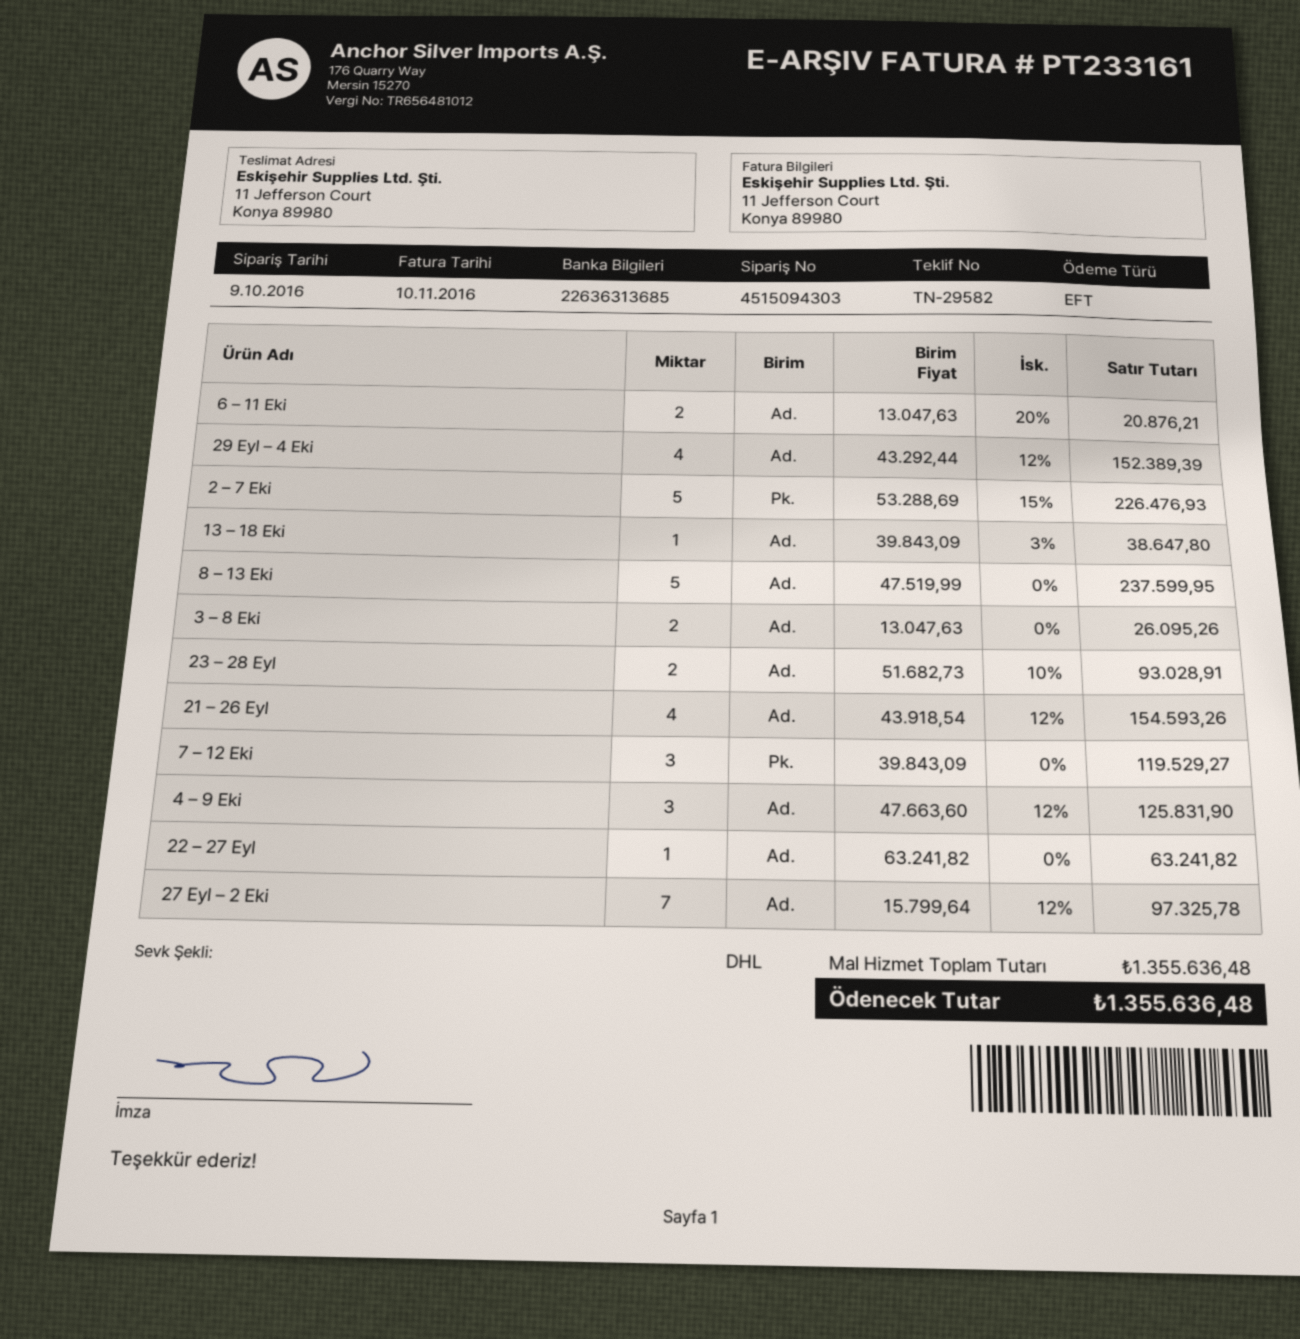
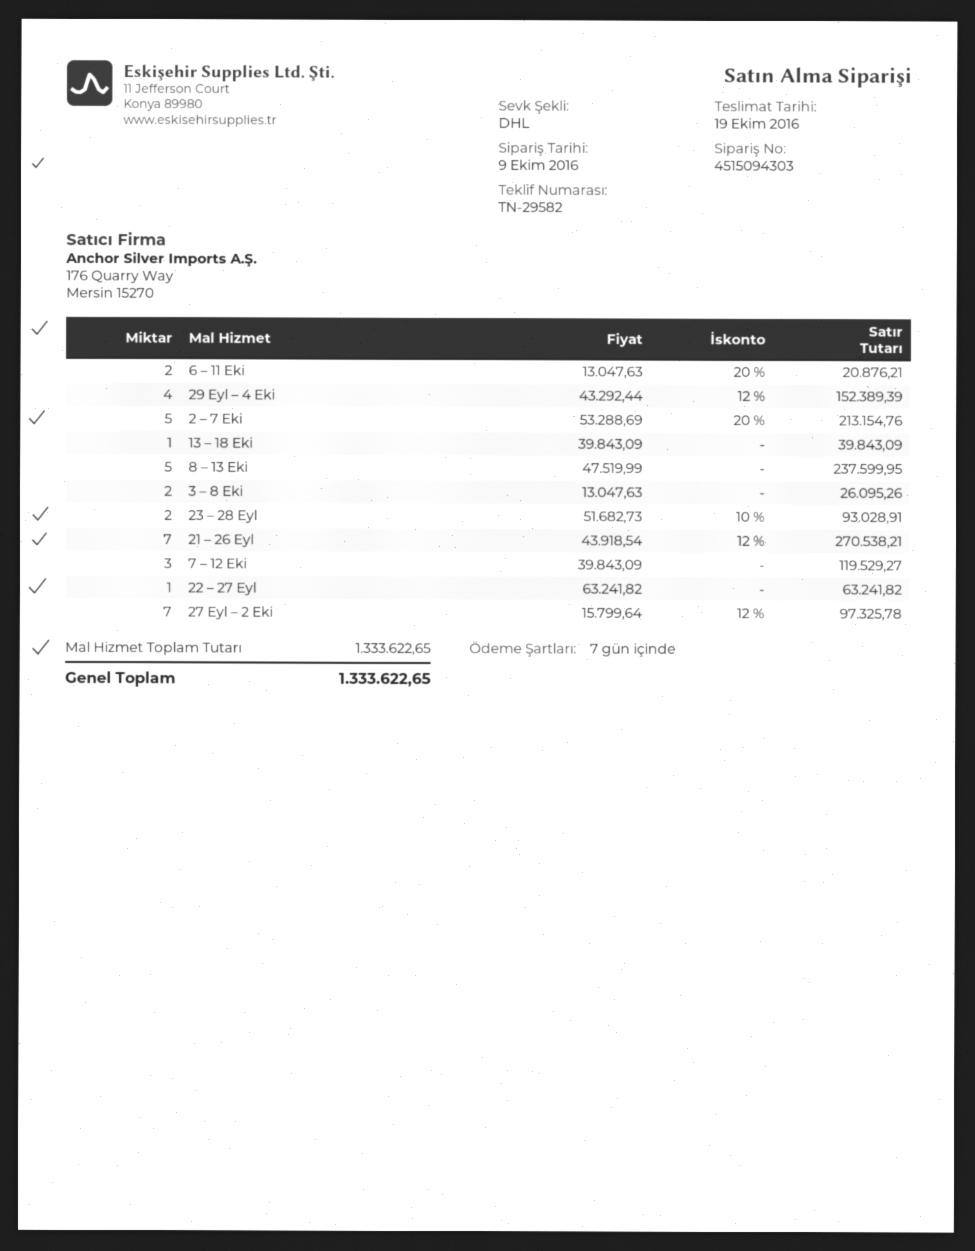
2 – 7 Eki: 5 x 53288.69 - 15% = 226476.93 -> 5 x 53288.69 - 20% = 213154.76
13 – 18 Eki: 1 x 39843.09 - 3% = 38647.80 -> 1 x 39843.09 = 39843.09
21 – 26 Eyl: 4 x 43918.54 - 12% = 154593.26 -> 7 x 43918.54 - 12% = 270538.21
4 – 9 Eki: 3 x 47663.60 - 12% = 125831.90 -> none
subtotal: 1355636.48 -> 1333622.65
total: 1355636.48 -> 1333622.65

